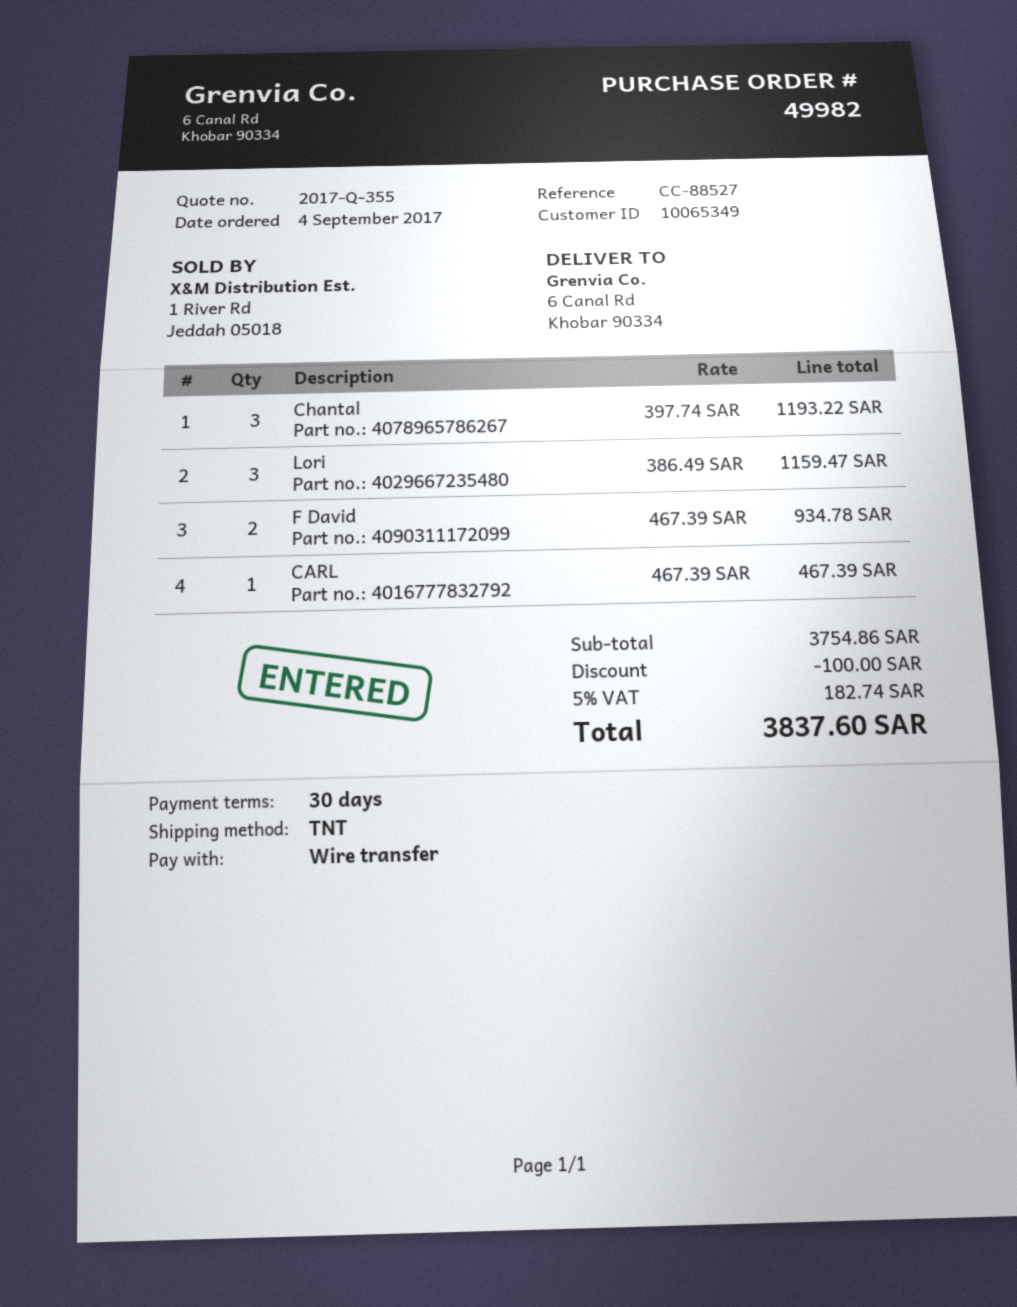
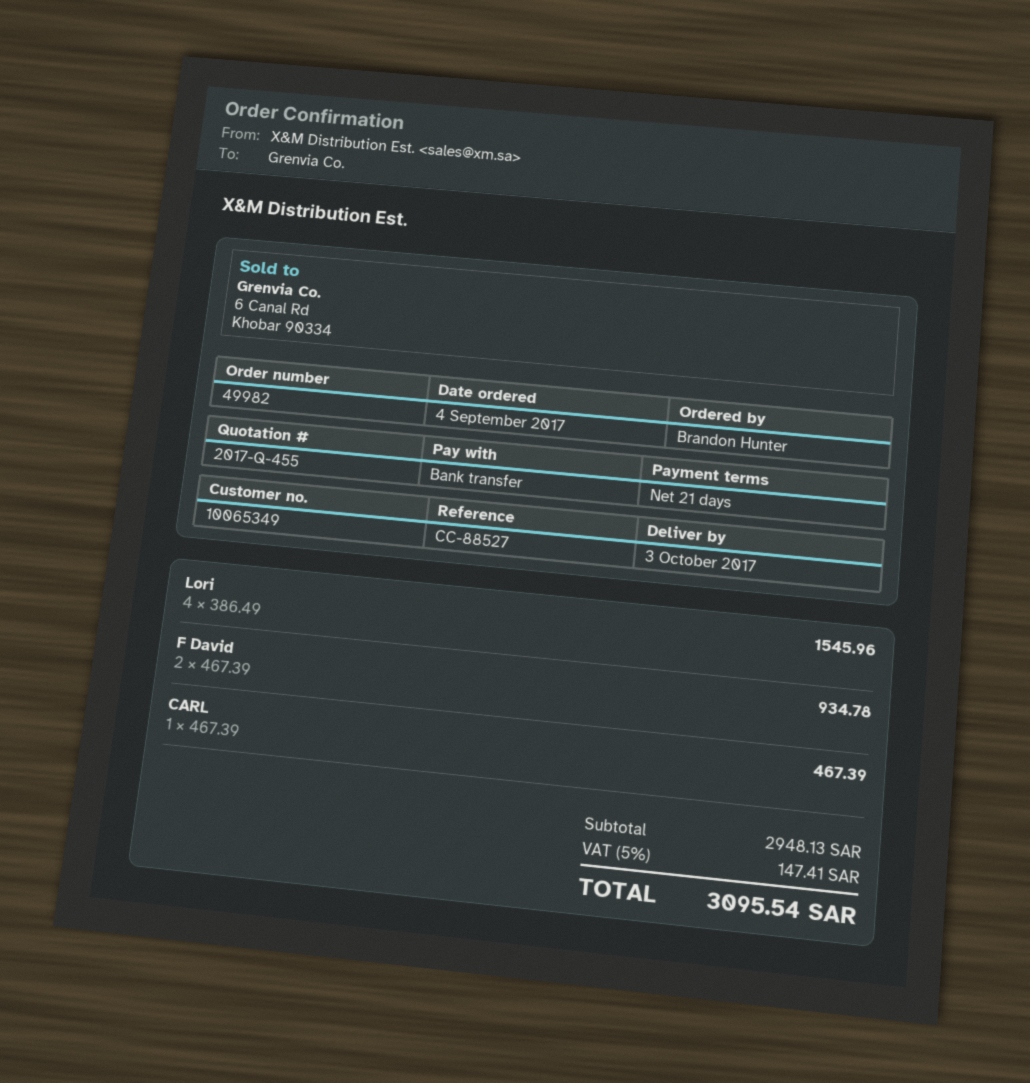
quote number: 2017-Q-355 -> 2017-Q-455
payment terms: 30 days -> 21 days
Chantal: 3 x 397.74 = 1193.22 -> none
Lori: 3 x 386.49 = 1159.47 -> 4 x 386.49 = 1545.96
subtotal: 3754.86 -> 2948.13
discount: 100.00 -> none
tax: 5% = 182.74 -> 5% = 147.41
total: 3837.60 -> 3095.54

